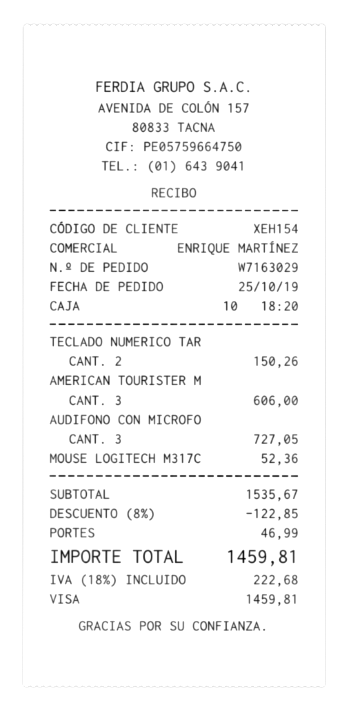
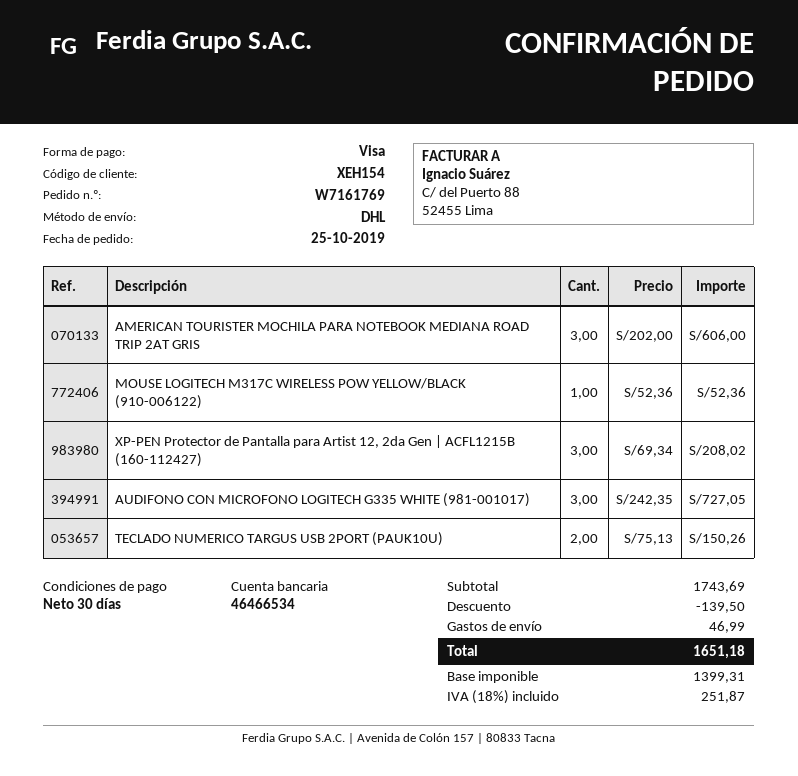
order number: W7163029 -> W7161769
XP-PEN Protector de Pantalla para Artist 12, 2da Gen | ACFL1215B (160-112427): none -> 3 for 208.02
subtotal: 1535.67 -> 1743.69
discount: 122.85 -> 139.50
tax: 18% = 222.68 -> 18% = 251.87
total: 1459.81 -> 1651.18

